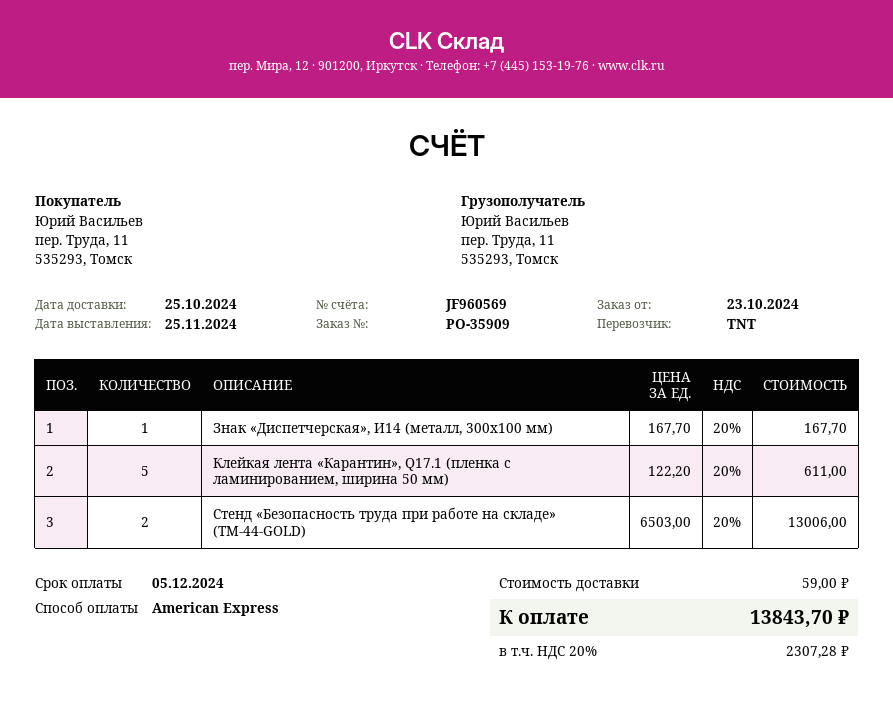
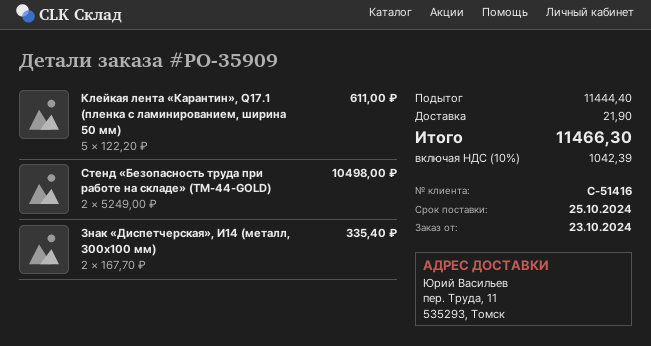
Знак «Диспетчерская», И14 (металл, 300х100 мм): 1 x 167.70 = 167.70 -> 2 x 167.70 = 335.40
Стенд «Безопасность труда при работе на складе» (TM-44-GOLD): 2 x 6503.00 = 13006.00 -> 2 x 5249.00 = 10498.00
shipping: 59.00 -> 21.90
tax: 20% = 2307.28 -> 10% = 1042.39
total: 13843.70 -> 11466.30

